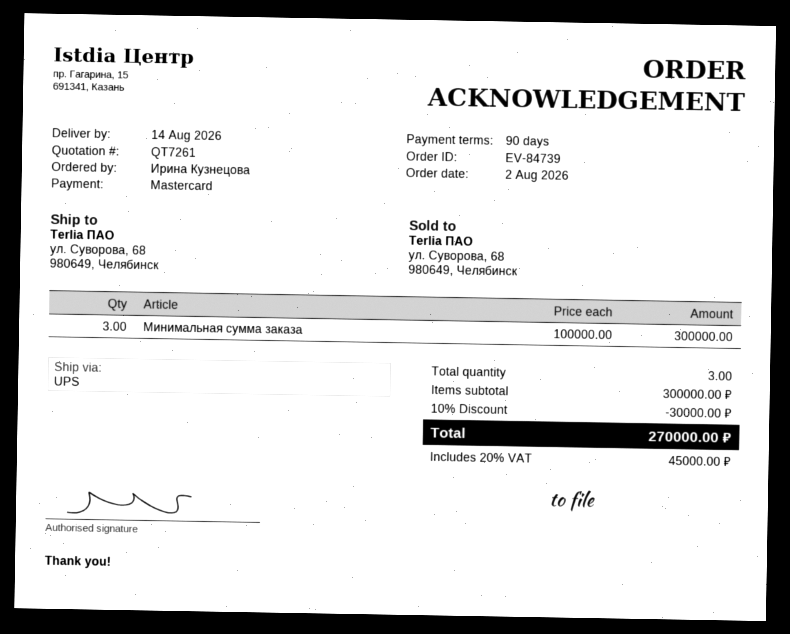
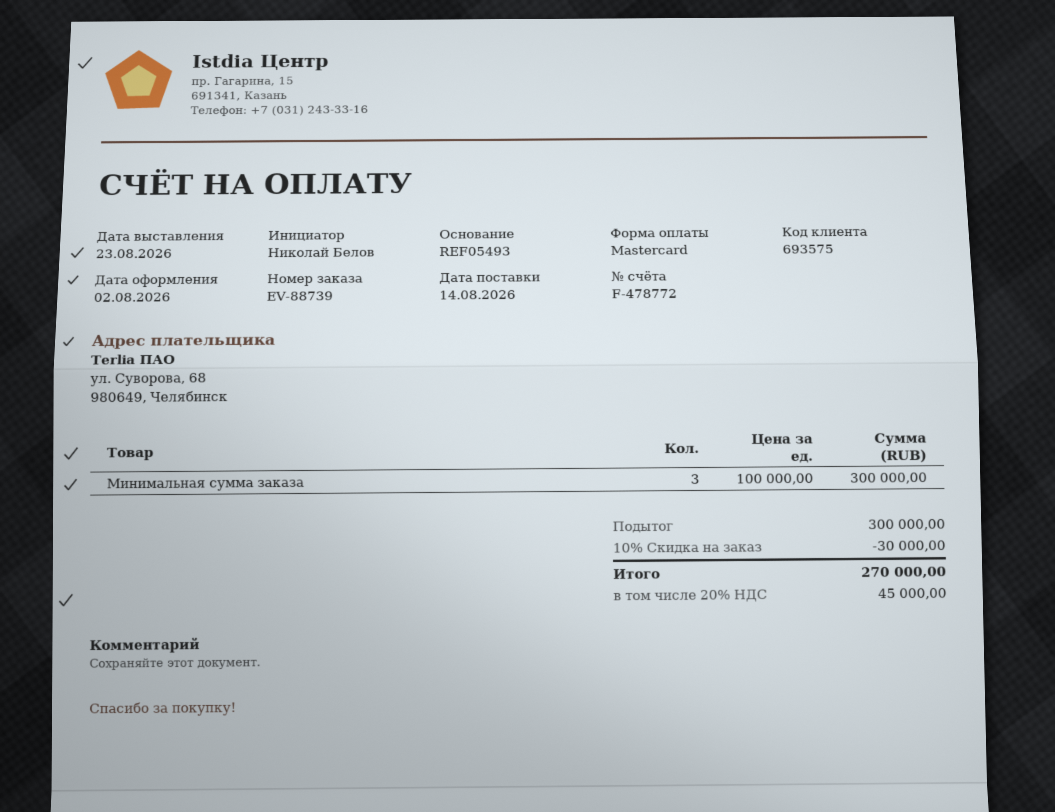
order number: EV-84739 -> EV-88739
ordered by: Ирина Кузнецова -> Николай Белов

